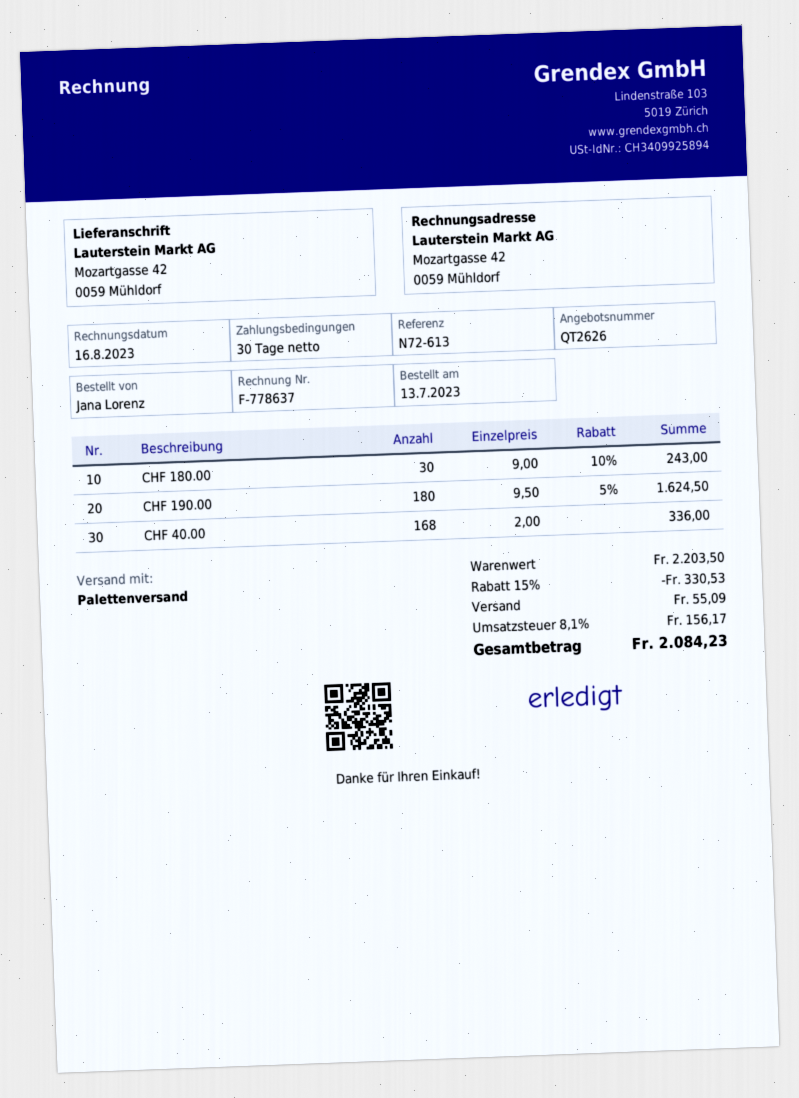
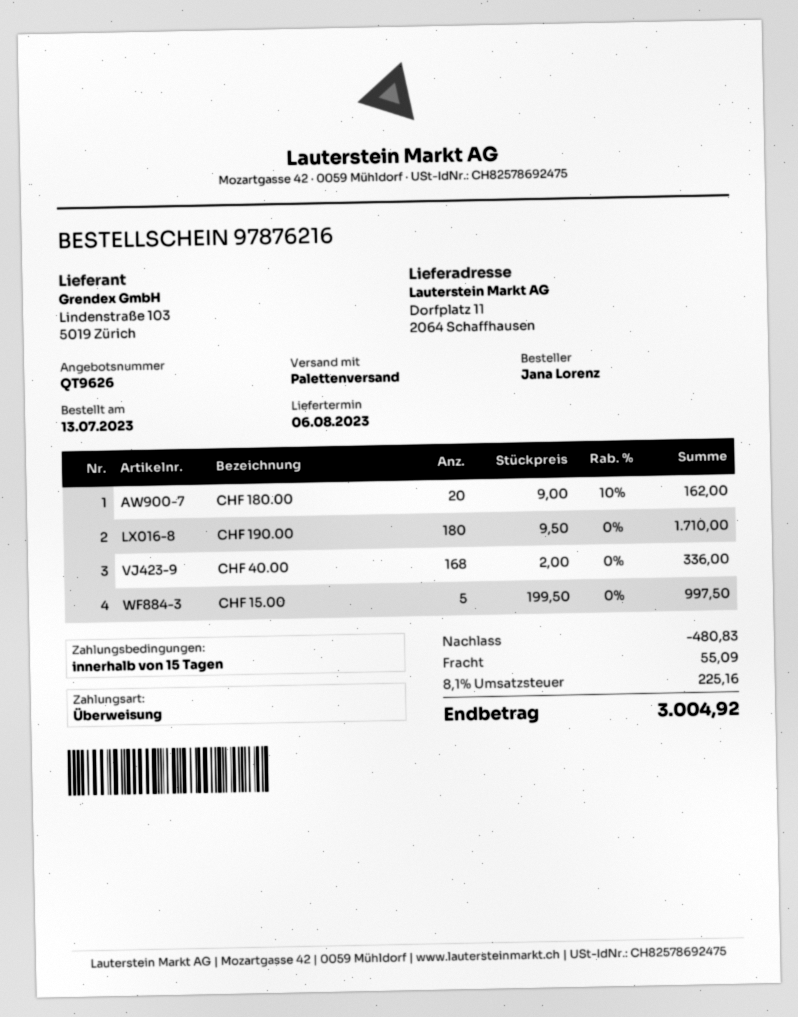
quote number: QT2626 -> QT9626
payment terms: 30 days -> 15 days
ship to: Mozartgasse 42, 0059 Mühldorf -> Dorfplatz 11, 2064 Schaffhausen
CHF 180.00: 30 x 9.00 - 10% = 243.00 -> 20 x 9.00 - 10% = 162.00
CHF 190.00: 180 x 9.50 - 5% = 1624.50 -> 180 x 9.50 = 1710.00
CHF 15.00: none -> 5 x 199.50 = 997.50
discount: 330.53 -> 480.83
tax: 8.1% = 156.17 -> 8.1% = 225.16
total: 2084.23 -> 3004.92

